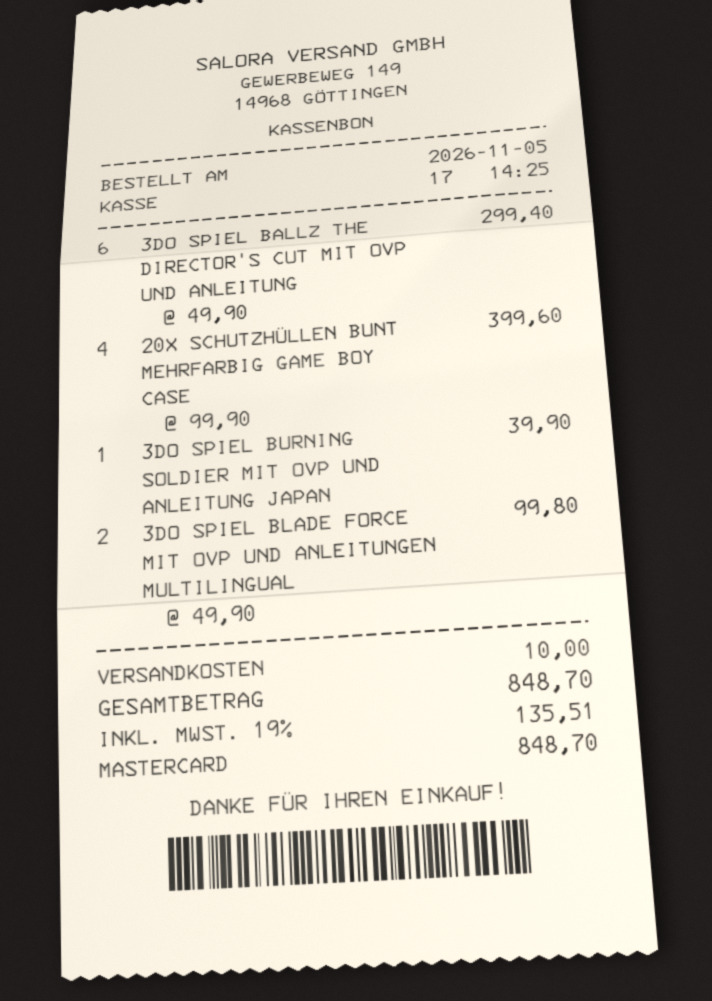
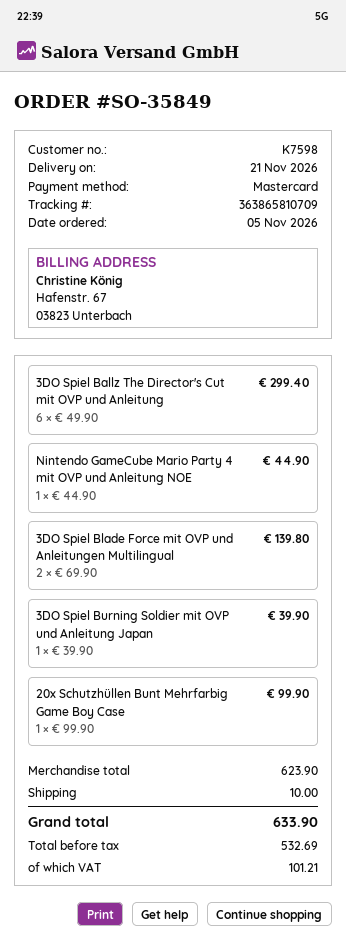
20X SCHUTZHÜLLEN BUNT MEHRFARBIG GAME BOY CASE: 4 x 99.90 = 399.60 -> 1 x 99.90 = 99.90
3DO SPIEL BLADE FORCE MIT OVP UND ANLEITUNGEN MULTILINGUAL: 2 x 49.90 = 99.80 -> 2 x 69.90 = 139.80
Nintendo GameCube Mario Party 4 mit OVP und Anleitung NOE: none -> 1 x 44.90 = 44.90
tax: 135.51 -> 101.21
total: 848.70 -> 633.90

